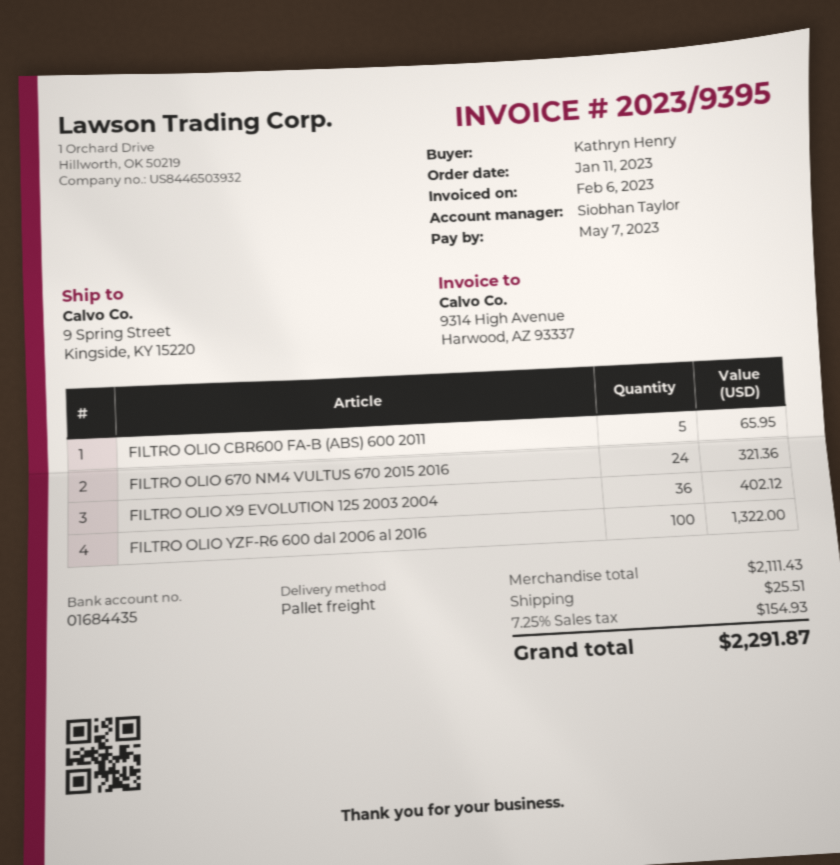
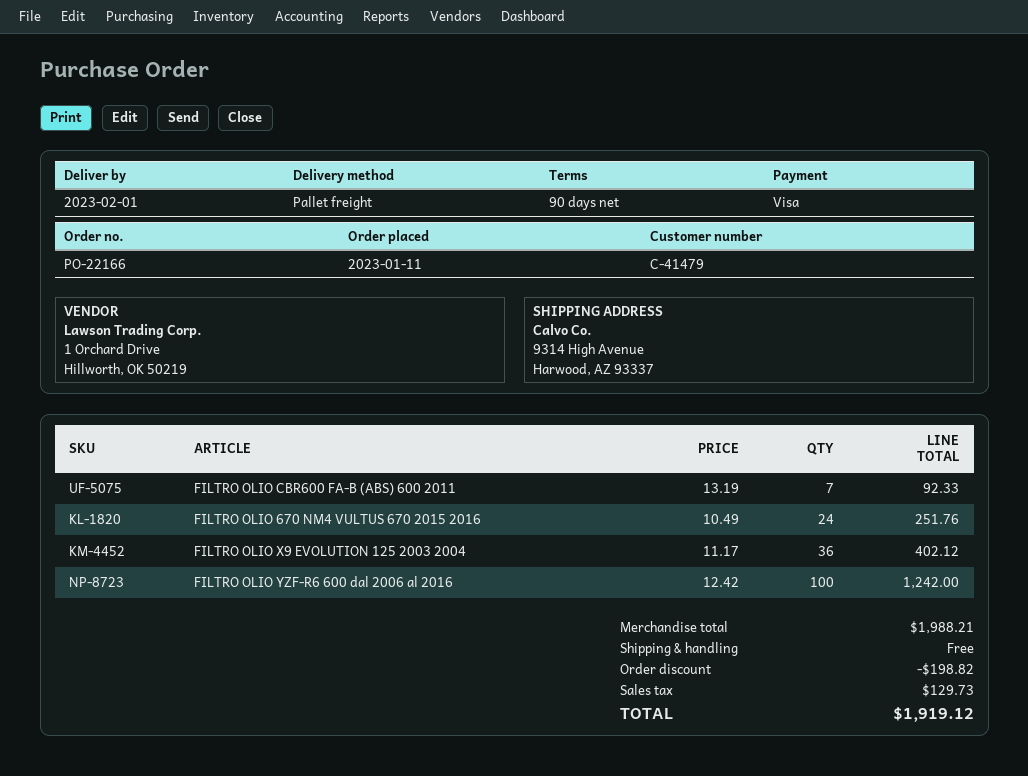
ship to: 9 Spring Street, Kingside, KY 15220 -> 9314 High Avenue, Harwood, AZ 93337
FILTRO OLIO CBR600 FA-B (ABS) 600 2011: 5 for 65.95 -> 7 for 92.33
FILTRO OLIO 670 NM4 VULTUS 670 2015 2016: 24 for 321.36 -> 24 for 251.76
FILTRO OLIO YZF-R6 600 dal 2006 al 2016: 100 for 1322.00 -> 100 for 1242.00
subtotal: 2111.43 -> 1988.21
discount: none -> 198.82
shipping: 25.51 -> 0.00
tax: 154.93 -> 129.73
total: 2291.87 -> 1919.12

